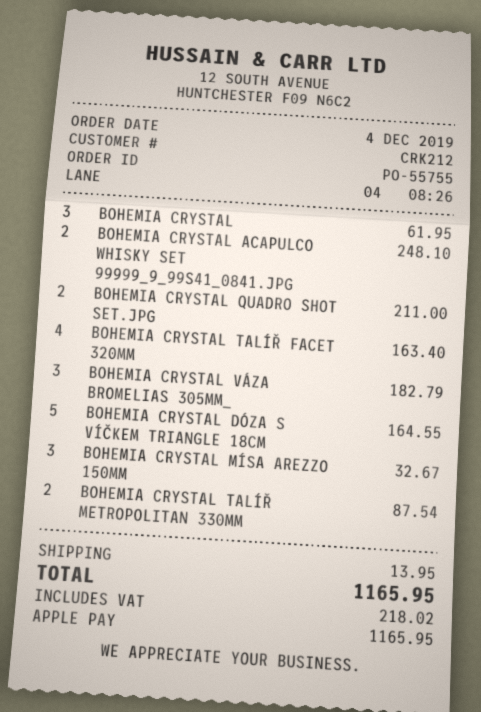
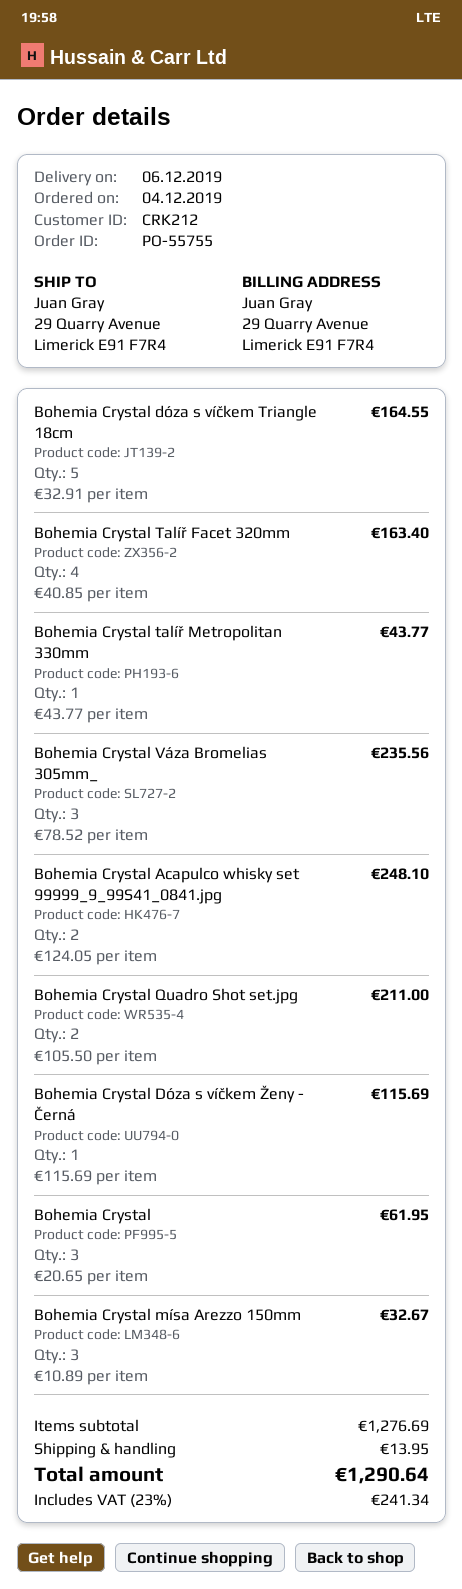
BOHEMIA CRYSTAL VÁZA BROMELIAS 305MM_: 3 for 182.79 -> 3 for 235.56
BOHEMIA CRYSTAL TALÍŘ METROPOLITAN 330MM: 2 for 87.54 -> 1 for 43.77
Bohemia Crystal Dóza s víčkem Ženy - Černá: none -> 1 for 115.69
tax: 218.02 -> 241.34
total: 1165.95 -> 1290.64

